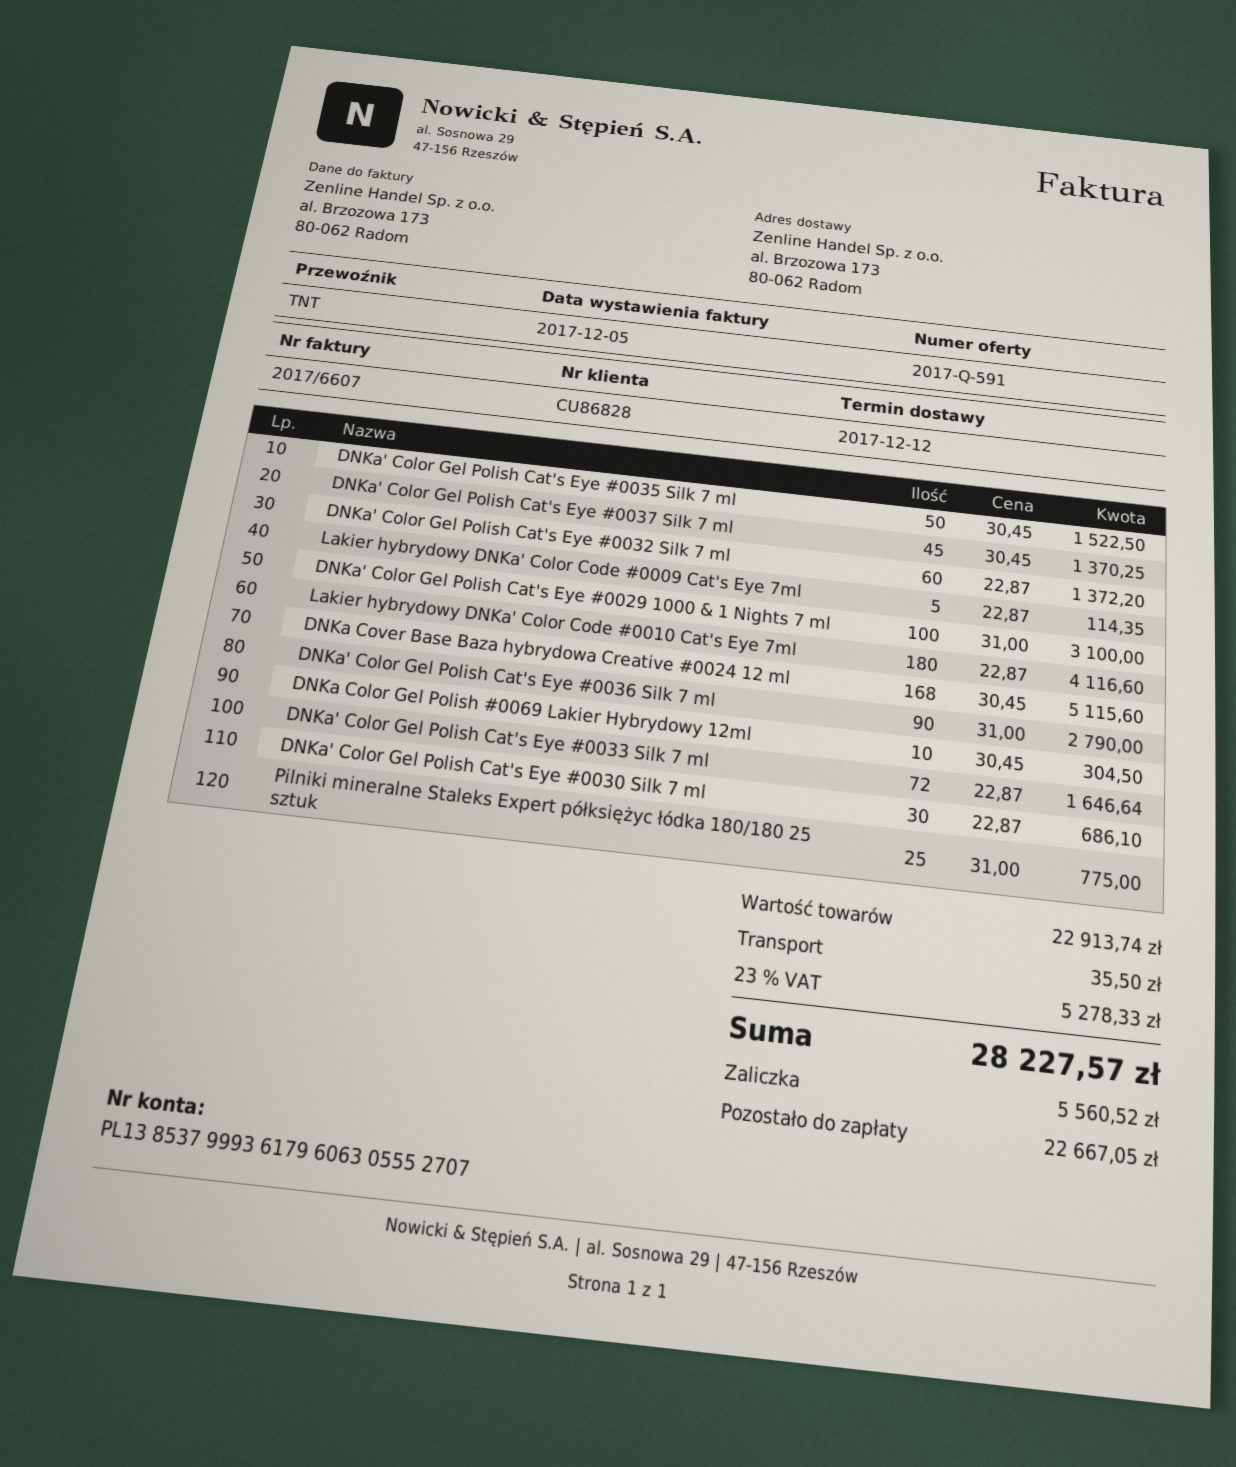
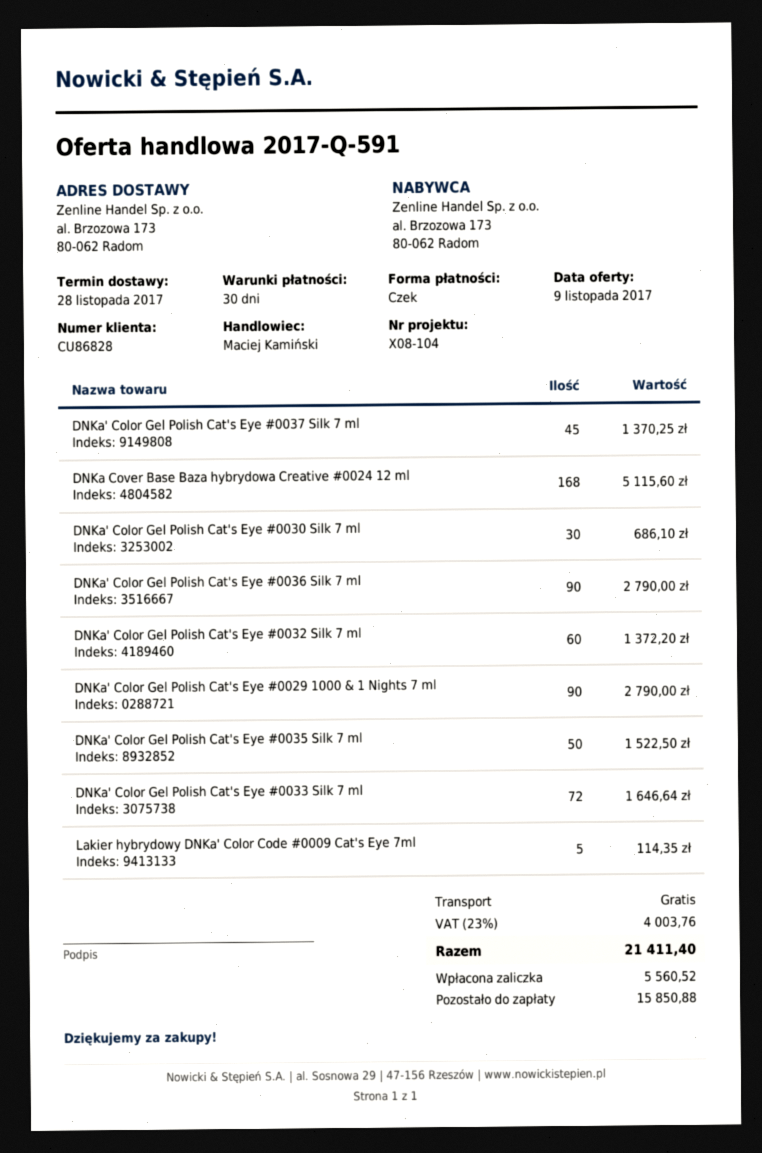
delivery date: 2017-12-12 -> 2017-11-28
DNKa' Color Gel Polish Cat's Eye #0029 1000 & 1 Nights 7 ml: 100 for 3100.00 -> 90 for 2790.00
Lakier hybrydowy DNKa' Color Code #0010 Cat's Eye 7ml: 180 for 4116.60 -> none
DNKa Color Gel Polish #0069 Lakier Hybrydowy 12ml: 10 for 304.50 -> none
Pilniki mineralne Staleks Expert półksiężyc łódka 180/180 25 sztuk: 25 for 775.00 -> none
shipping: 35.50 -> 0.00
tax: 23% = 5278.33 -> 23% = 4003.76
total: 28227.57 -> 21411.40
balance: 22667.05 -> 15850.88

